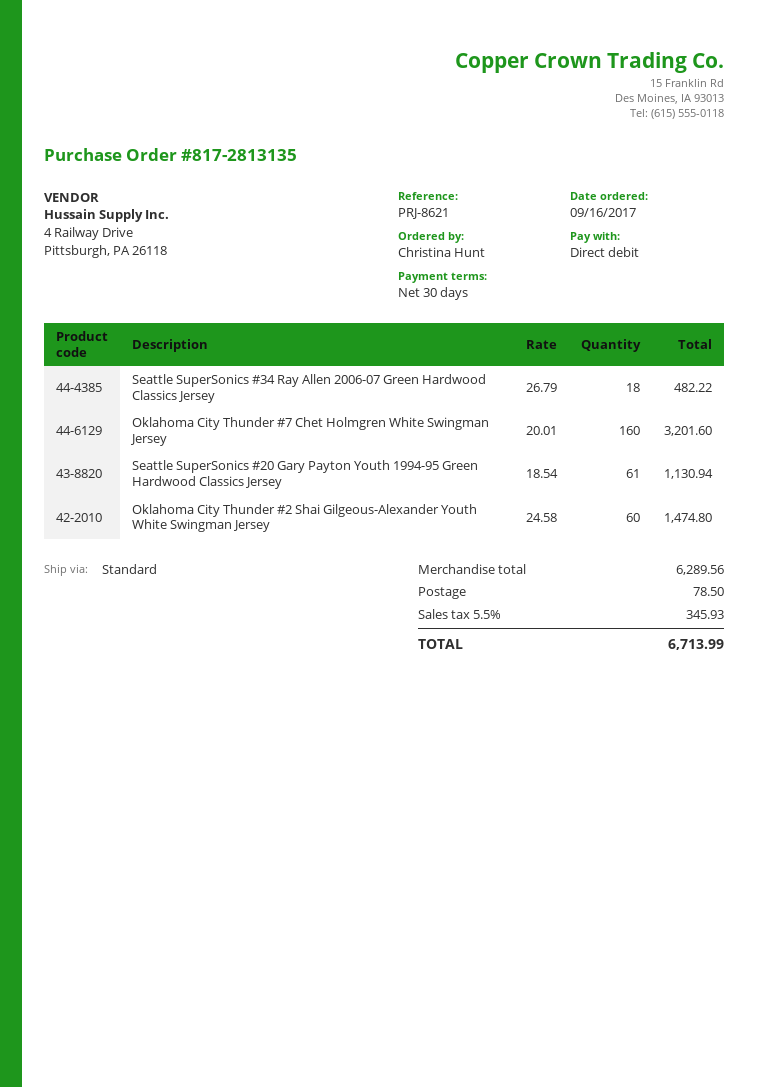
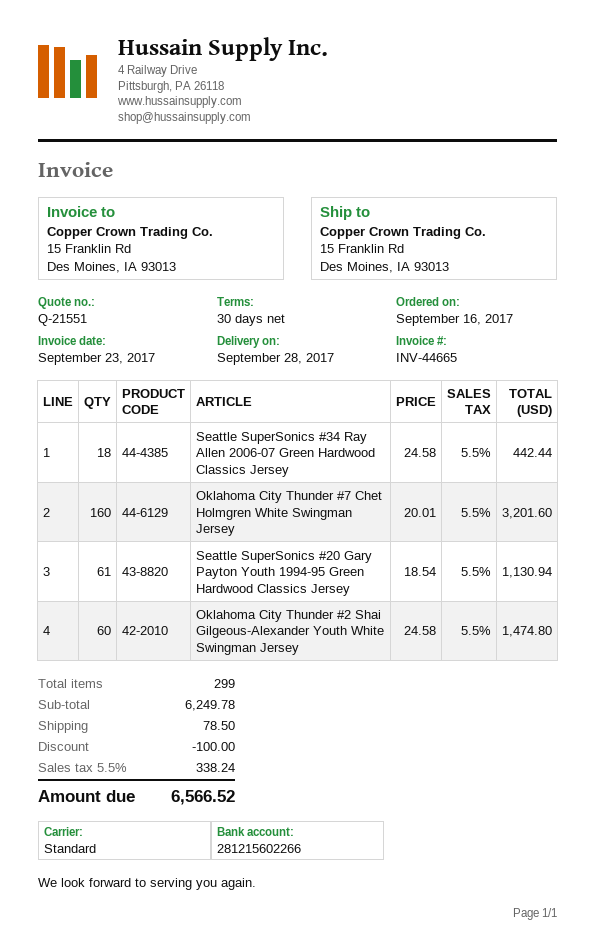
Seattle SuperSonics #34 Ray Allen 2006-07 Green Hardwood Classics Jersey: 18 x 26.79 = 482.22 -> 18 x 24.58 = 442.44
subtotal: 6289.56 -> 6249.78
discount: none -> 100.00
tax: 5.5% = 345.93 -> 5.5% = 338.24
total: 6713.99 -> 6566.52

